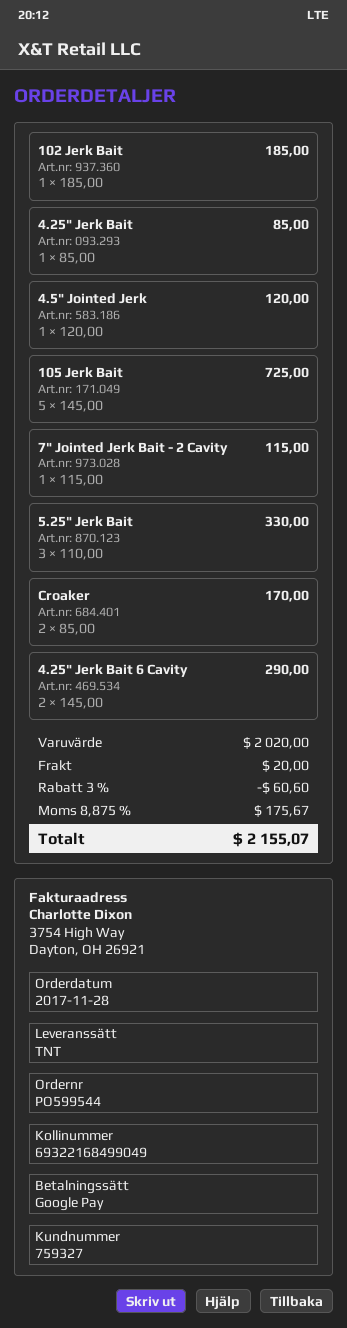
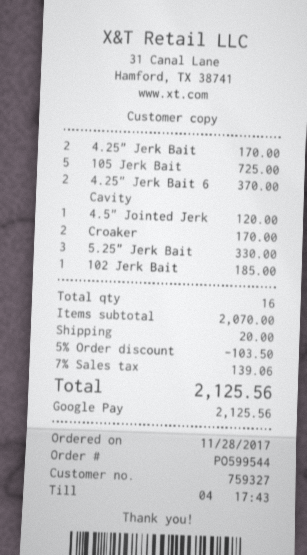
4.25" Jerk Bait: 1 for 85.00 -> 2 for 170.00
7" Jointed Jerk Bait - 2 Cavity: 1 for 115.00 -> none
4.25" Jerk Bait 6 Cavity: 2 for 290.00 -> 2 for 370.00
subtotal: 2020.00 -> 2070.00
discount: 3% = 60.60 -> 5% = 103.50
tax: 8.875% = 175.67 -> 7% = 139.06
total: 2155.07 -> 2125.56

